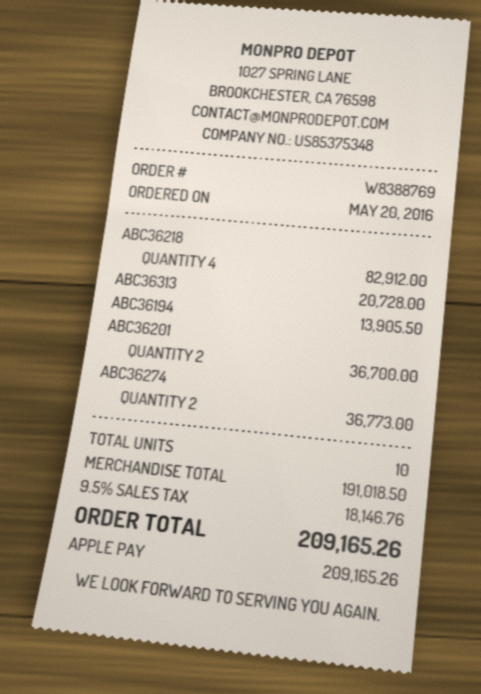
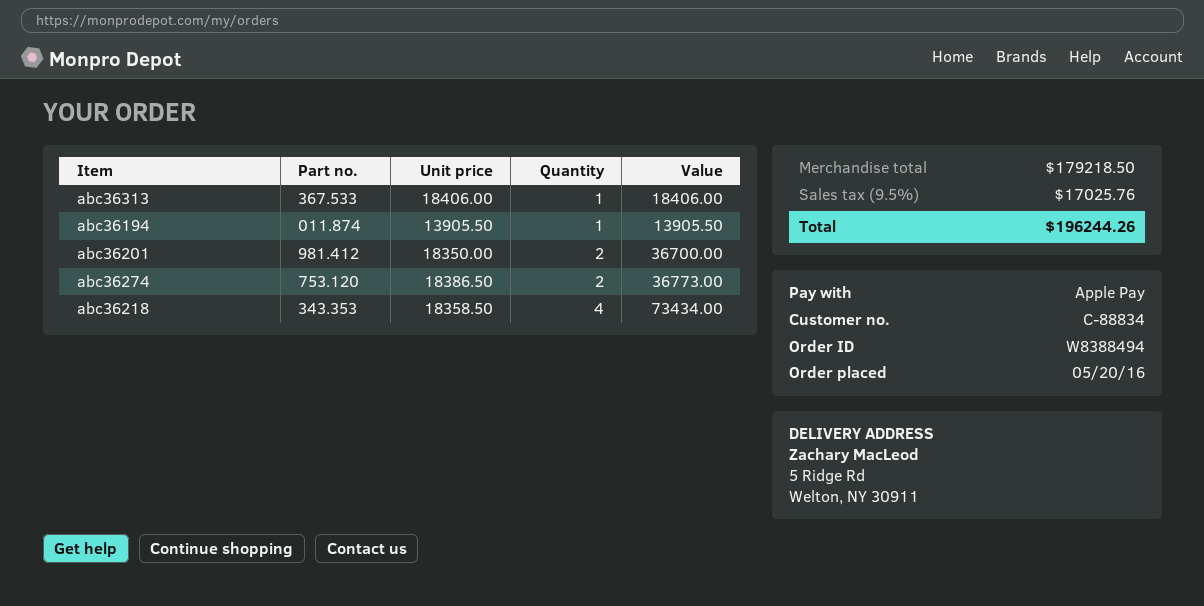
order number: W8388769 -> W8388494
ABC36218: 4 for 82912.00 -> 4 for 73434.00
ABC36313: 1 for 20728.00 -> 1 for 18406.00
subtotal: 191018.50 -> 179218.50
tax: 9.5% = 18146.76 -> 9.5% = 17025.76
total: 209165.26 -> 196244.26

